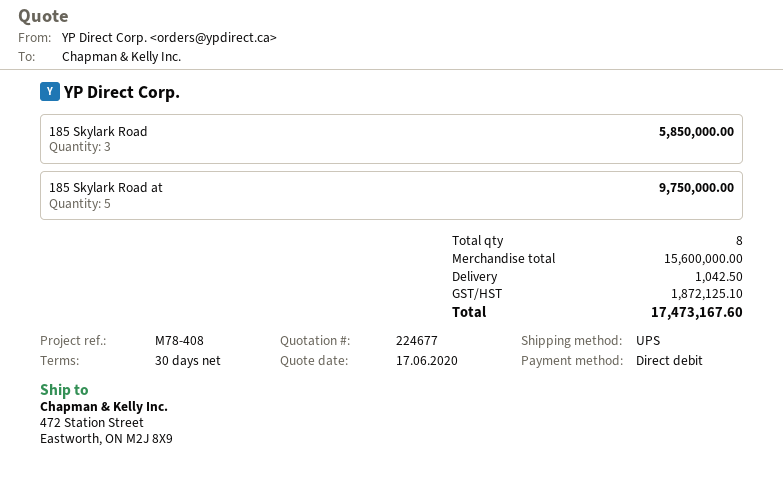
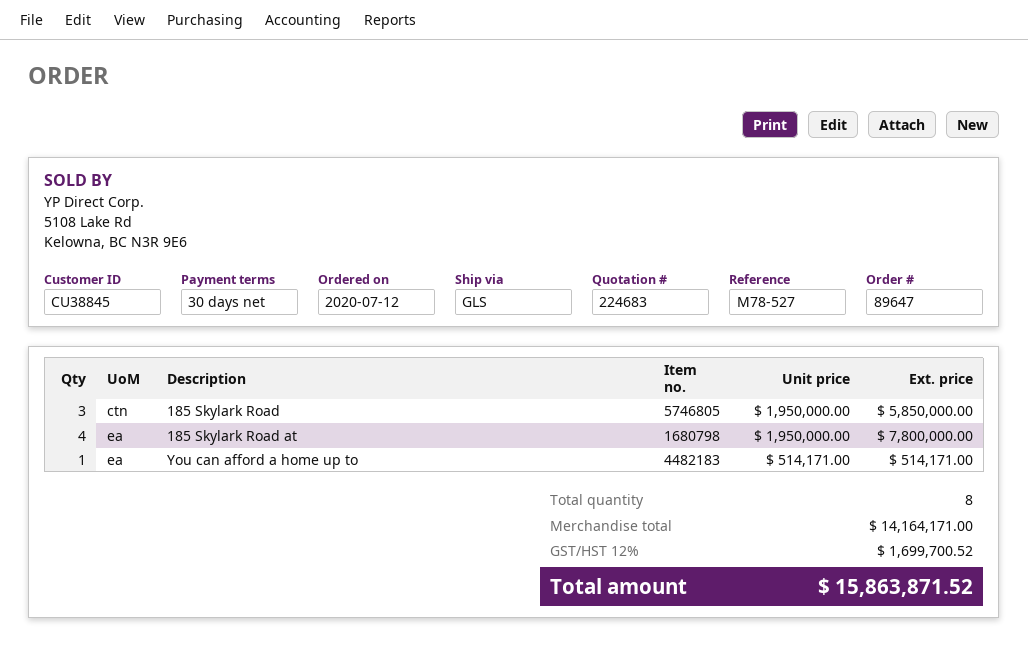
quote number: 224677 -> 224683
reference: M78-408 -> M78-527
shipping method: UPS -> GLS
185 Skylark Road at: 5 for 9750000.00 -> 4 for 7800000.00
You can afford a home up to: none -> 1 for 514171.00
subtotal: 15600000.00 -> 14164171.00
shipping: 1042.50 -> none
tax: 1872125.10 -> 1699700.52
total: 17473167.60 -> 15863871.52

